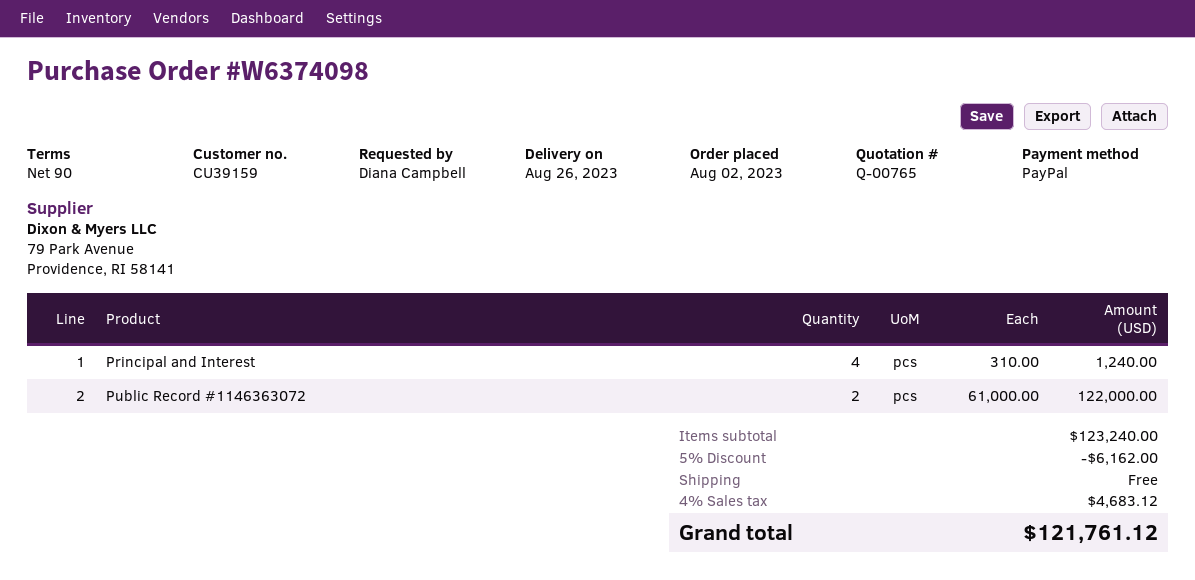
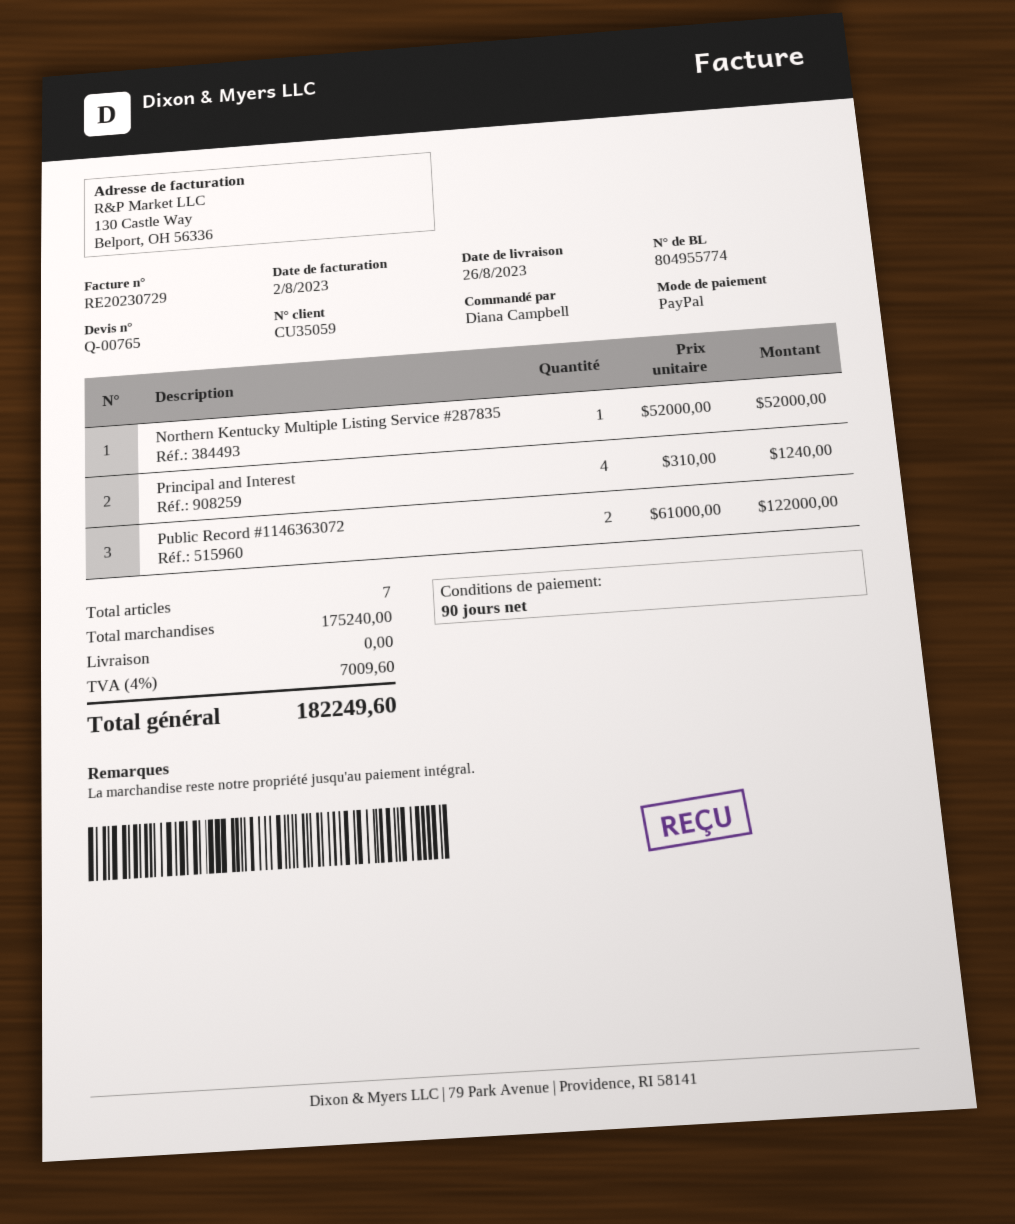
customer number: CU39159 -> CU35059
Northern Kentucky Multiple Listing Service #287835: none -> 1 x 52000.00 = 52000.00
subtotal: 123240.00 -> 175240.00
discount: 5% = 6162.00 -> none
tax: 4% = 4683.12 -> 4% = 7009.60
total: 121761.12 -> 182249.60

